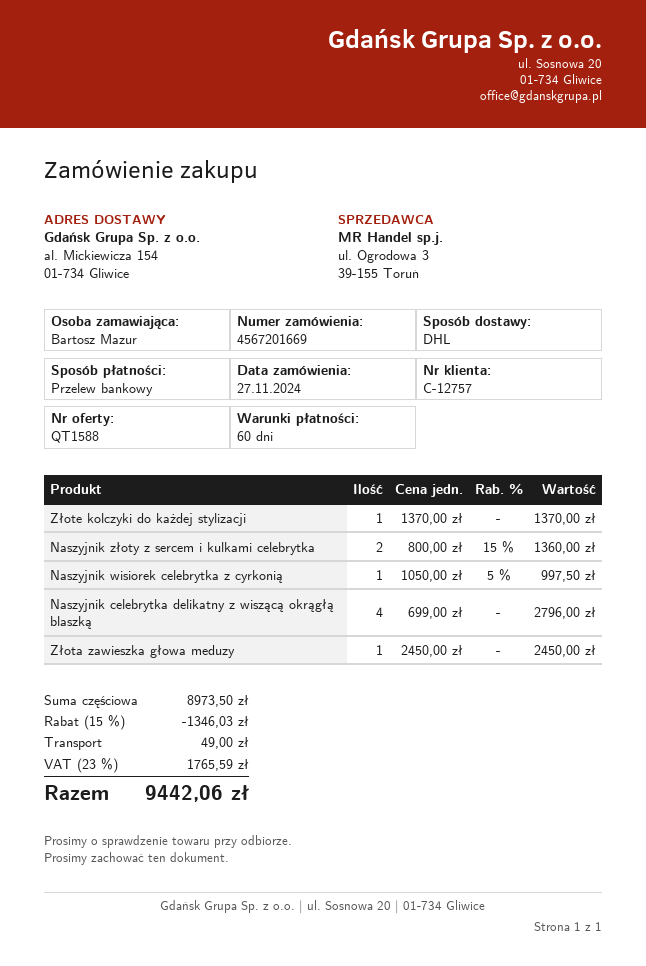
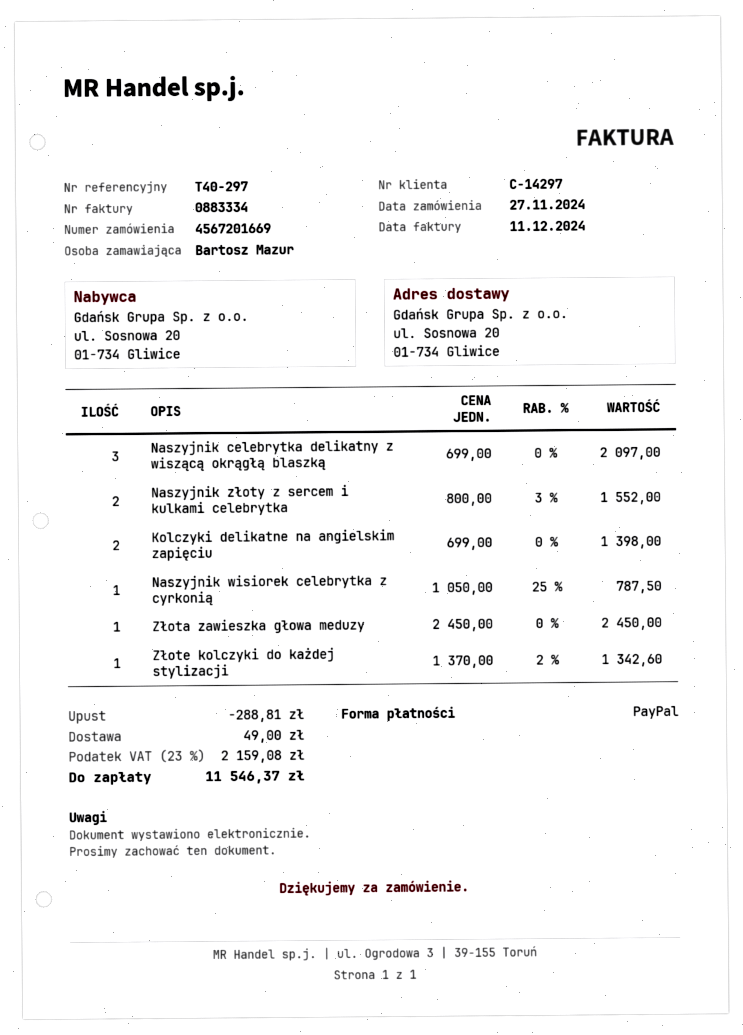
customer number: C-12757 -> C-14297
payment method: bank transfer -> PayPal
ship to: al. Mickiewicza 154, 01-734 Gliwice -> ul. Sosnowa 20, 01-734 Gliwice
Złote kolczyki do każdej stylizacji: 1 x 1370.00 = 1370.00 -> 1 x 1370.00 - 2% = 1342.60
Naszyjnik złoty z sercem i kulkami celebrytka: 2 x 800.00 - 15% = 1360.00 -> 2 x 800.00 - 3% = 1552.00
Naszyjnik wisiorek celebrytka z cyrkonią: 1 x 1050.00 - 5% = 997.50 -> 1 x 1050.00 - 25% = 787.50
Naszyjnik celebrytka delikatny z wiszącą okrągłą blaszką: 4 x 699.00 = 2796.00 -> 3 x 699.00 = 2097.00
Kolczyki delikatne na angielskim zapięciu: none -> 2 x 699.00 = 1398.00
discount: 1346.03 -> 288.81
tax: 23% = 1765.59 -> 23% = 2159.08
total: 9442.06 -> 11546.37

